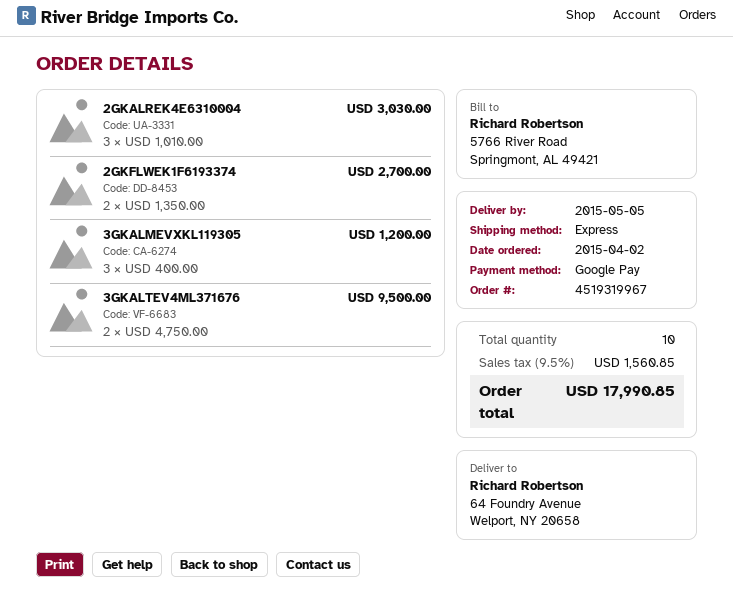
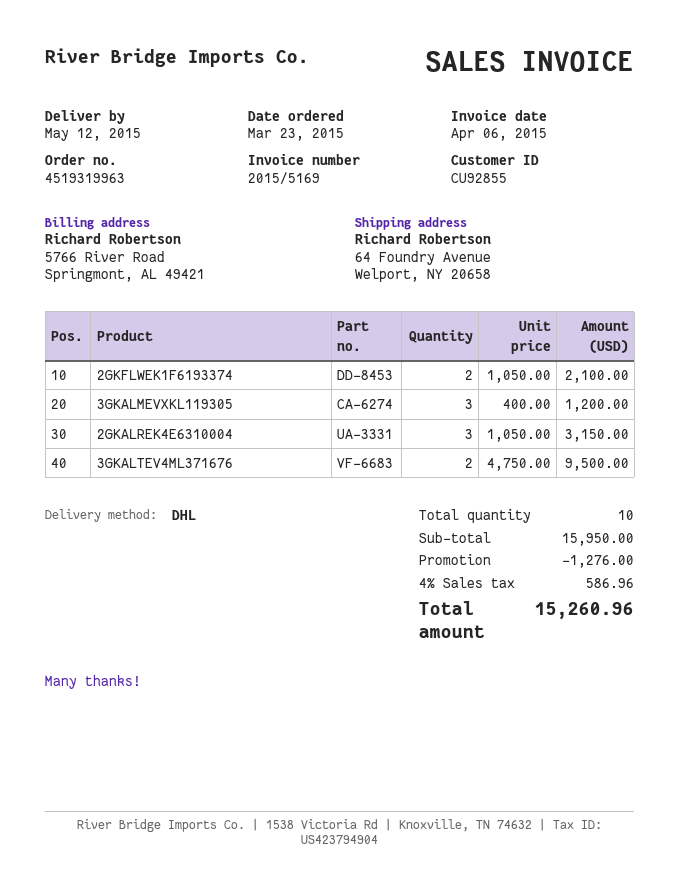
order number: 4519319967 -> 4519319963
order date: 2015-04-02 -> 2015-03-23
delivery date: 2015-05-05 -> 2015-05-12
shipping method: express -> DHL
2GKALREK4E6310004: 3 x 1010.00 = 3030.00 -> 3 x 1050.00 = 3150.00
2GKFLWEK1F6193374: 2 x 1350.00 = 2700.00 -> 2 x 1050.00 = 2100.00
discount: none -> 1276.00
tax: 9.5% = 1560.85 -> 4% = 586.96
total: 17990.85 -> 15260.96

